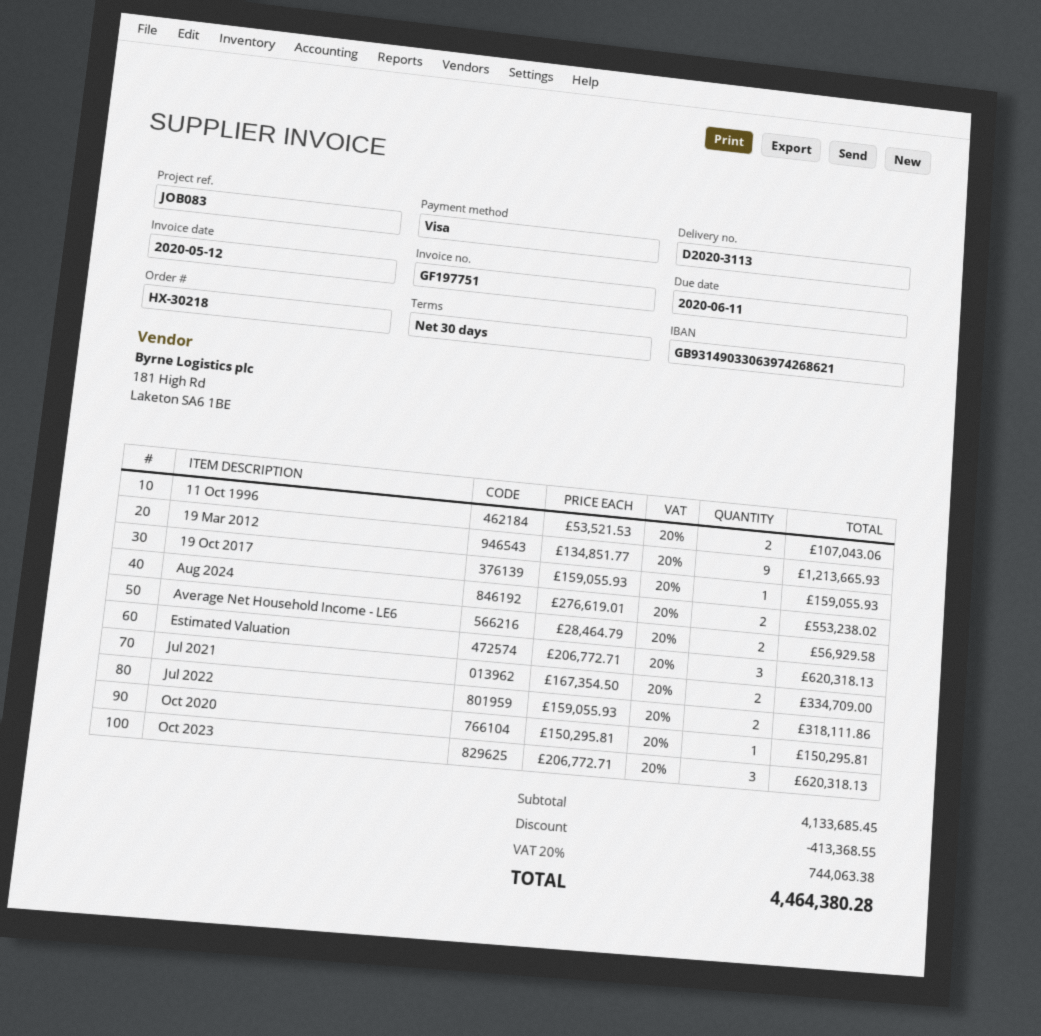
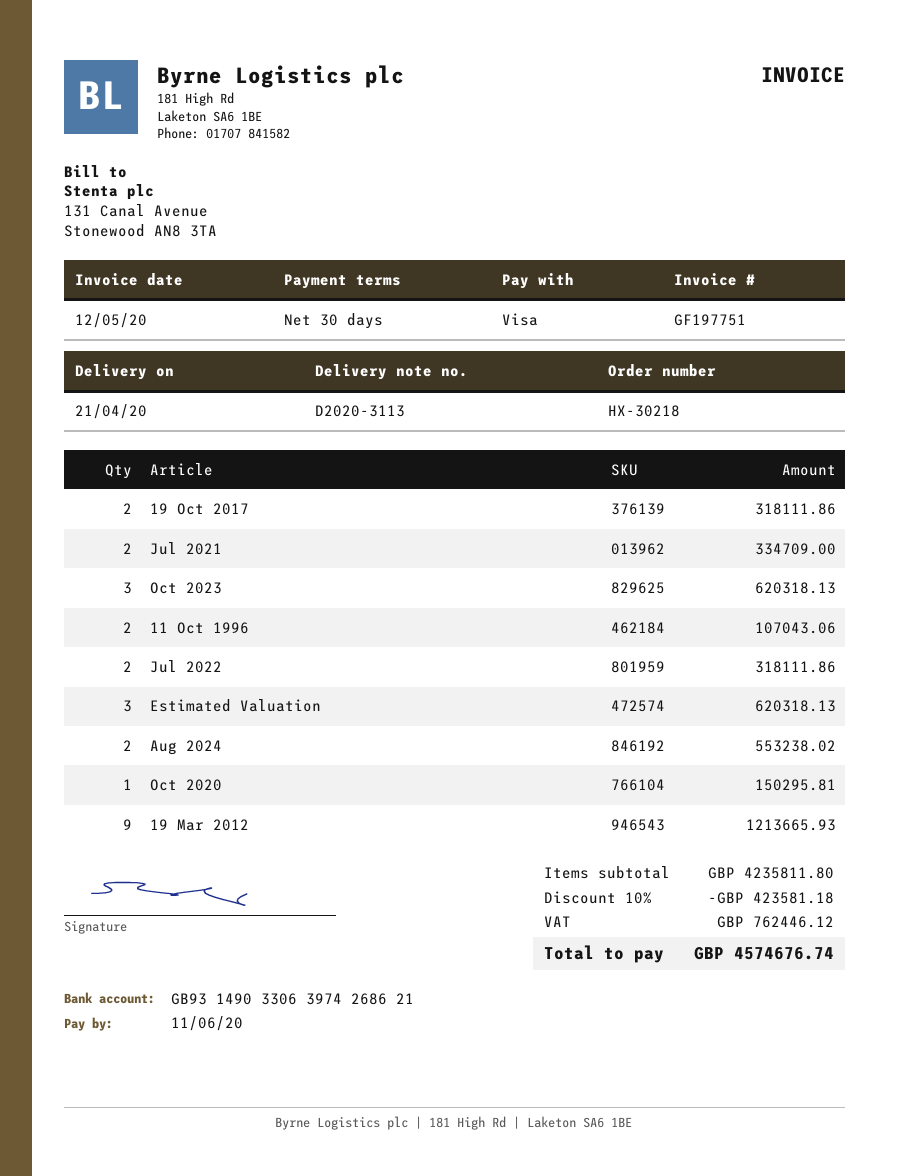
19 Oct 2017: 1 for 159055.93 -> 2 for 318111.86
Average Net Household Income - LE6: 2 for 56929.58 -> none
subtotal: 4133685.45 -> 4235811.80
discount: 413368.55 -> 423581.18
tax: 744063.38 -> 762446.12
total: 4464380.28 -> 4574676.74

